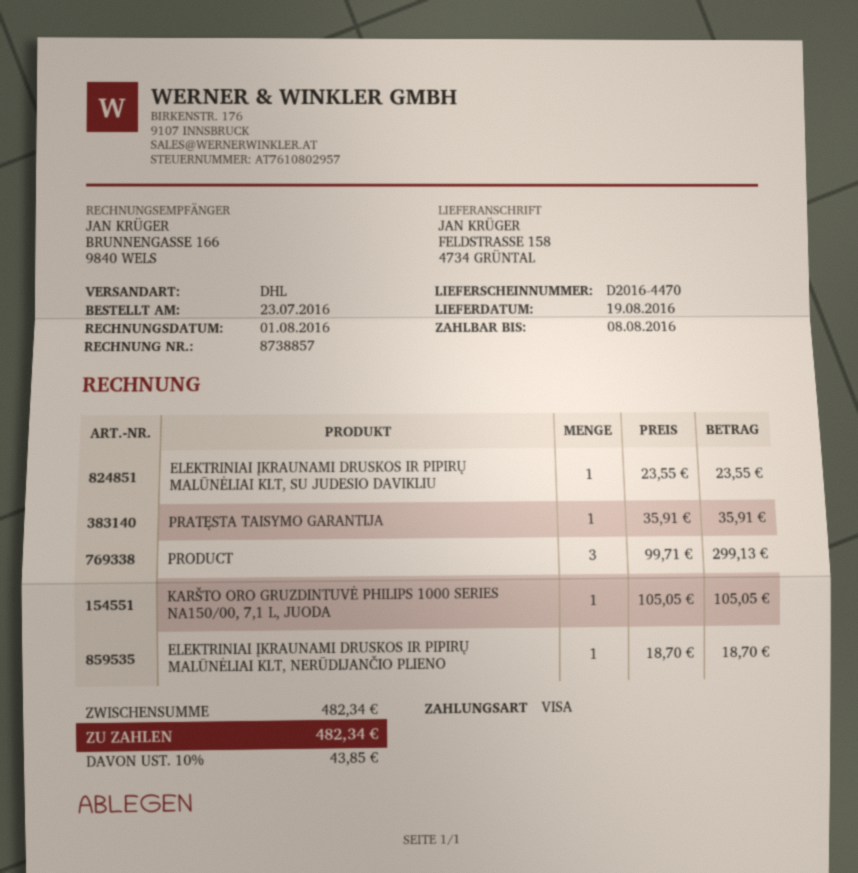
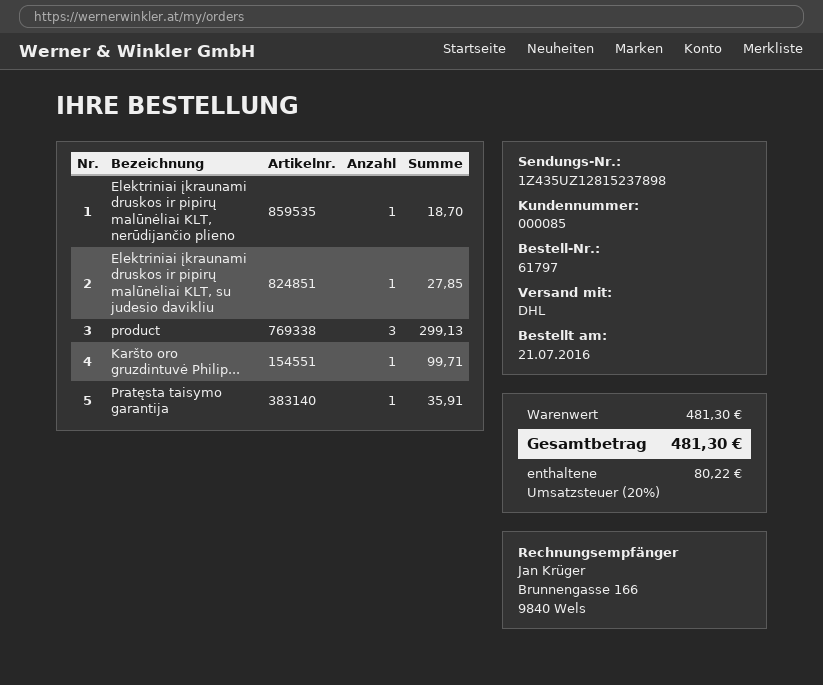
order date: 2016-07-23 -> 2016-07-21
ELEKTRINIAI ĮKRAUNAMI DRUSKOS IR PIPIRŲ MALŪNĖLIAI KLT, SU JUDESIO DAVIKLIU: 1 for 23.55 -> 1 for 27.85
KARŠTO ORO GRUZDINTUVĖ PHILIPS 1000 SERIES NA150/00, 7,1 L, JUODA: 1 for 105.05 -> 1 for 99.71
subtotal: 482.34 -> 481.30
tax: 10% = 43.85 -> 20% = 80.22
total: 482.34 -> 481.30

